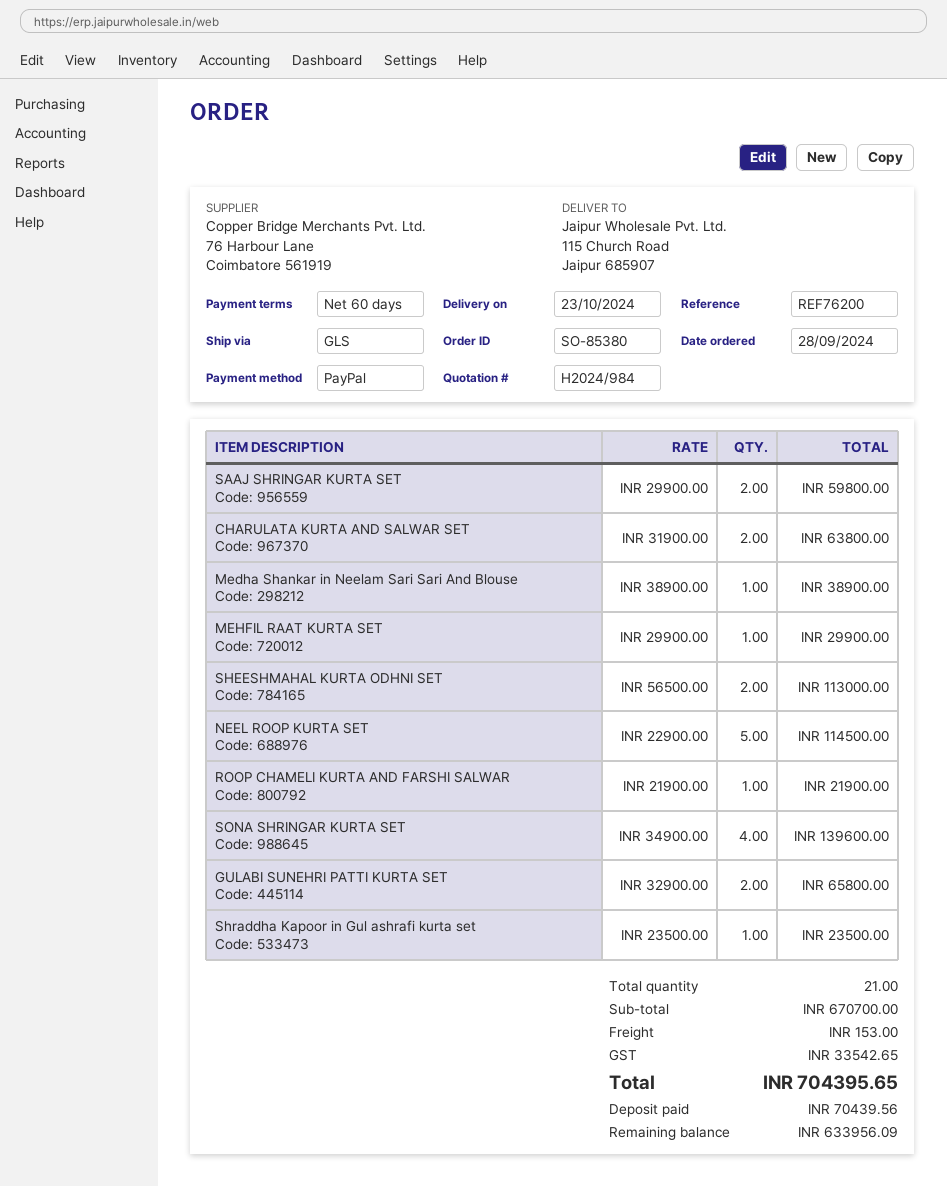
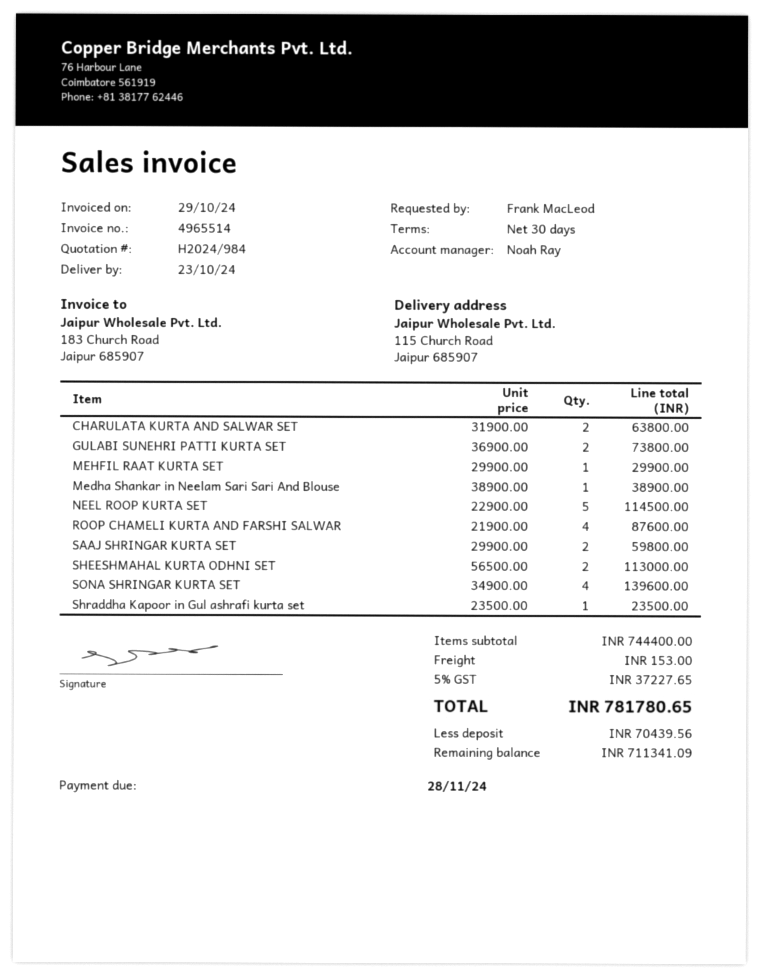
payment terms: 60 days -> 30 days
ROOP CHAMELI KURTA AND FARSHI SALWAR: 1 x 21900.00 = 21900.00 -> 4 x 21900.00 = 87600.00
GULABI SUNEHRI PATTI KURTA SET: 2 x 32900.00 = 65800.00 -> 2 x 36900.00 = 73800.00
subtotal: 670700.00 -> 744400.00
tax: 33542.65 -> 37227.65
total: 704395.65 -> 781780.65
balance: 633956.09 -> 711341.09

